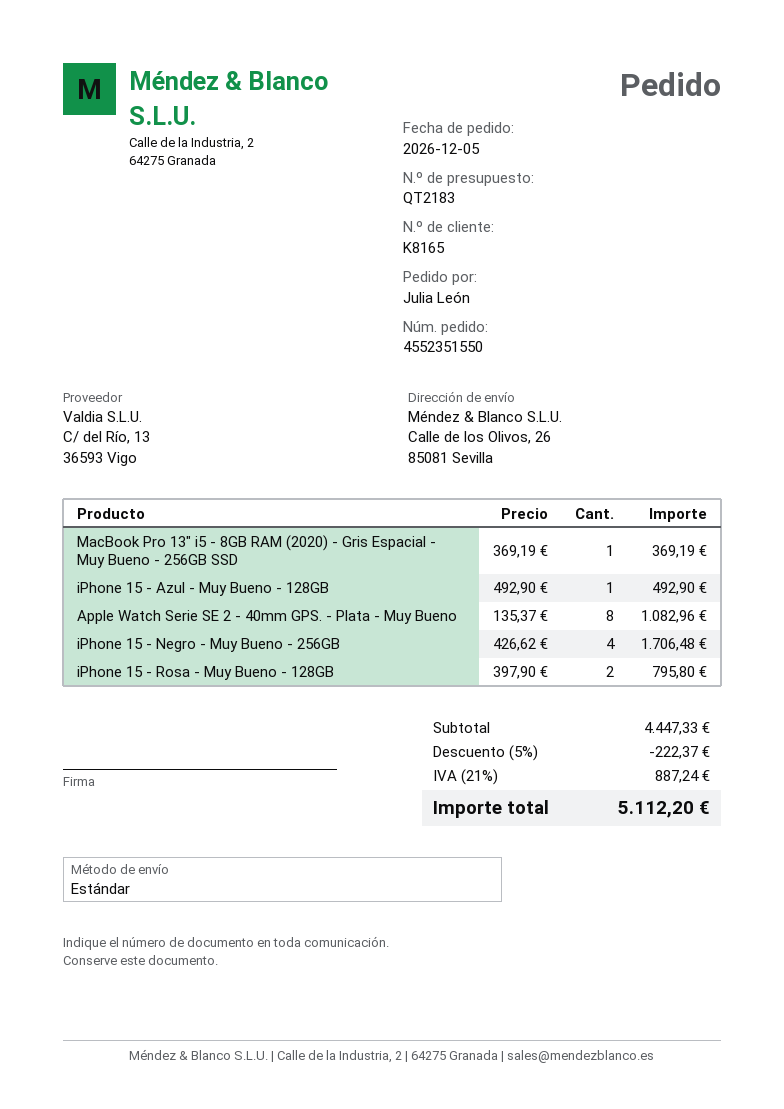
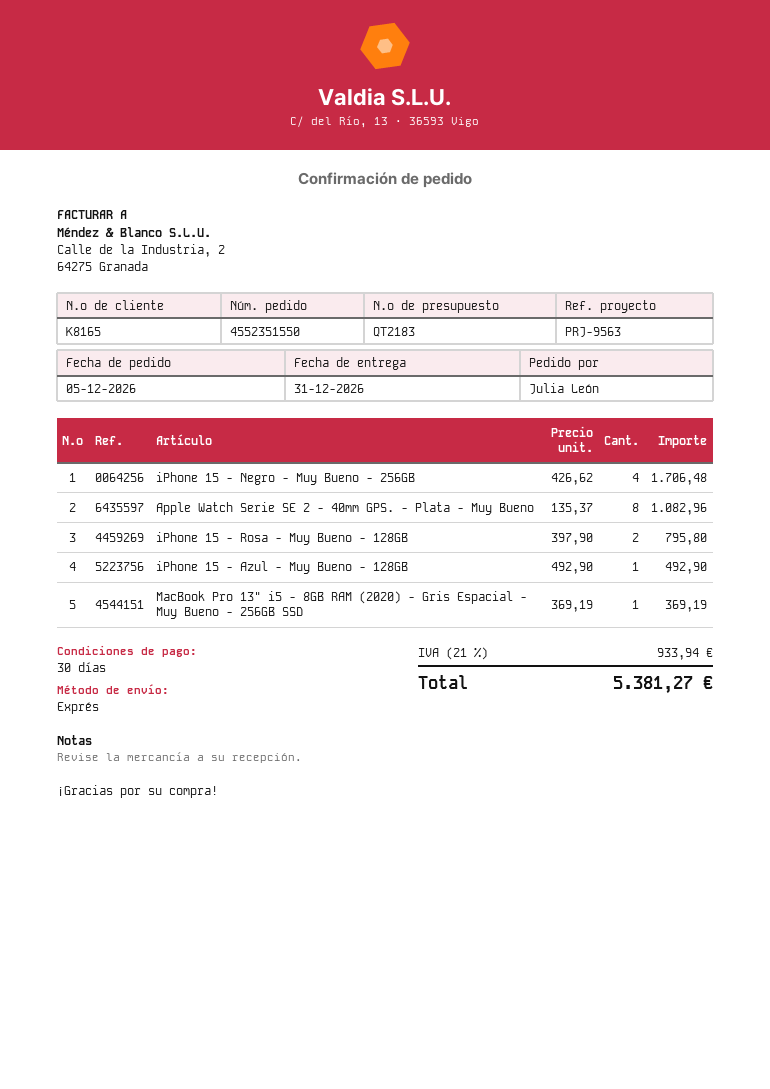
shipping method: standard -> express
discount: 5% = 222.37 -> none
tax: 21% = 887.24 -> 21% = 933.94
total: 5112.20 -> 5381.27

